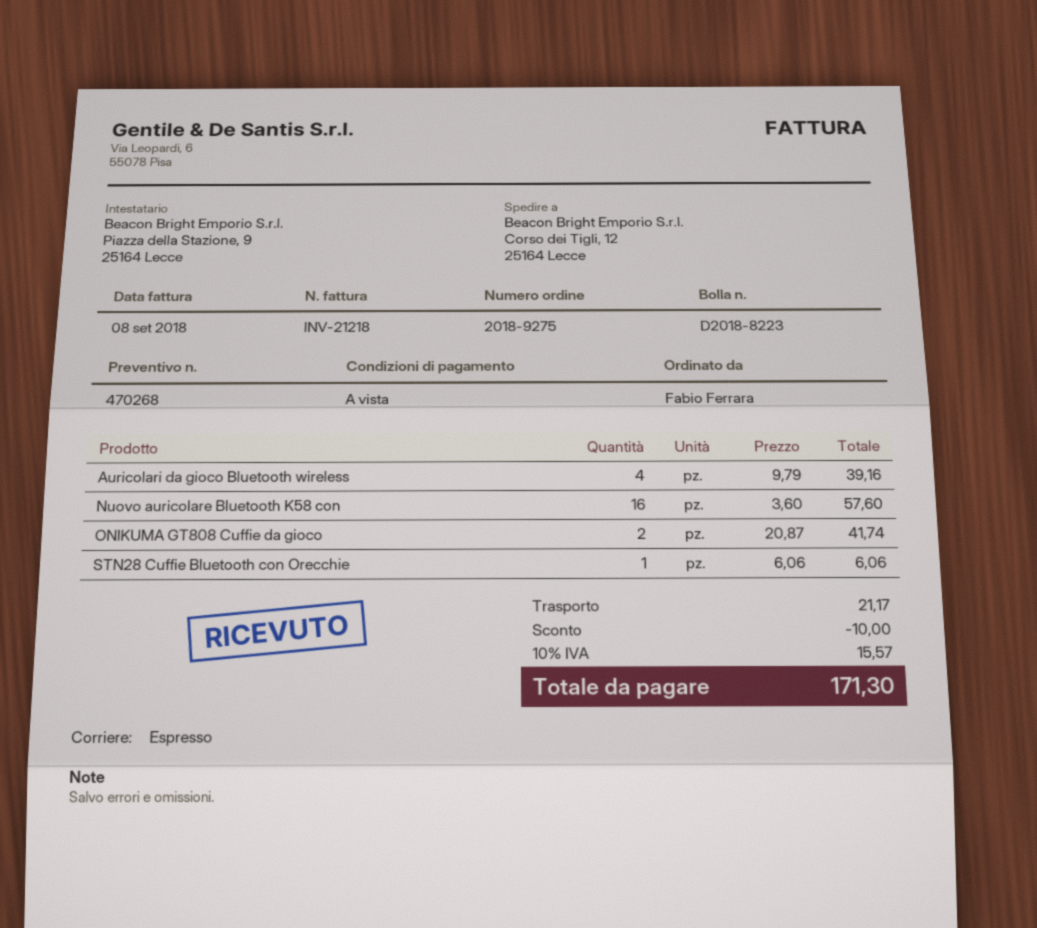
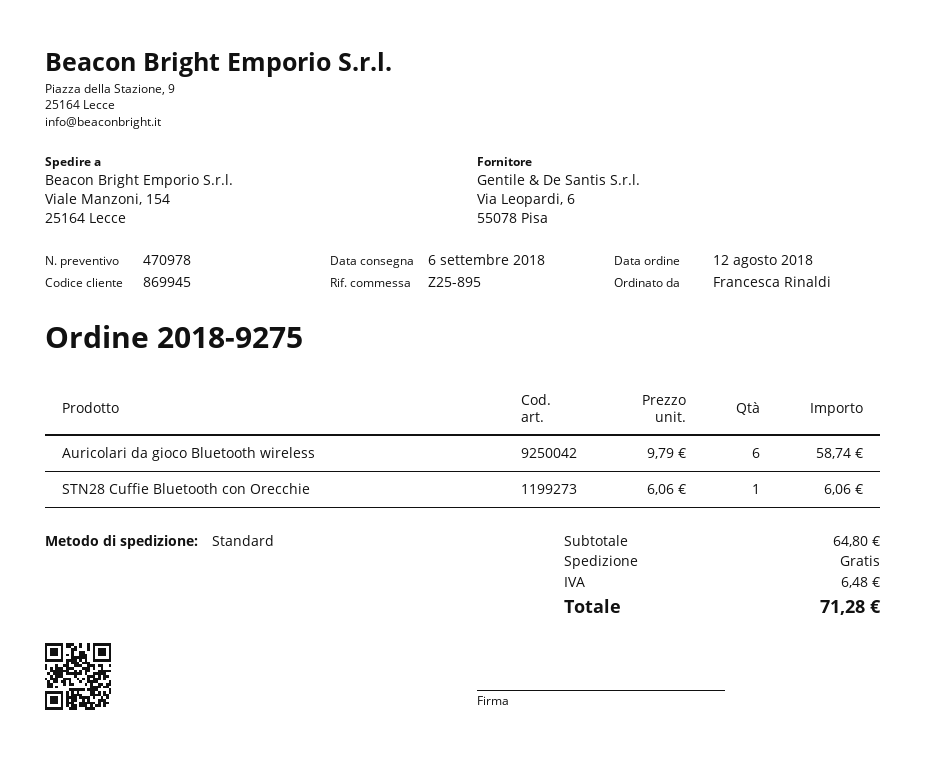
quote number: 470268 -> 470978
ordered by: Fabio Ferrara -> Francesca Rinaldi
shipping method: express -> standard
ship to: Corso dei Tigli, 12, 25164 Lecce -> Viale Manzoni, 154, 25164 Lecce
Auricolari da gioco Bluetooth wireless: 4 x 9.79 = 39.16 -> 6 x 9.79 = 58.74
Nuovo auricolare Bluetooth K58 con: 16 x 3.60 = 57.60 -> none
ONIKUMA GT808 Cuffie da gioco: 2 x 20.87 = 41.74 -> none
discount: 10.00 -> none
shipping: 21.17 -> 0.00
tax: 15.57 -> 6.48
total: 171.30 -> 71.28

